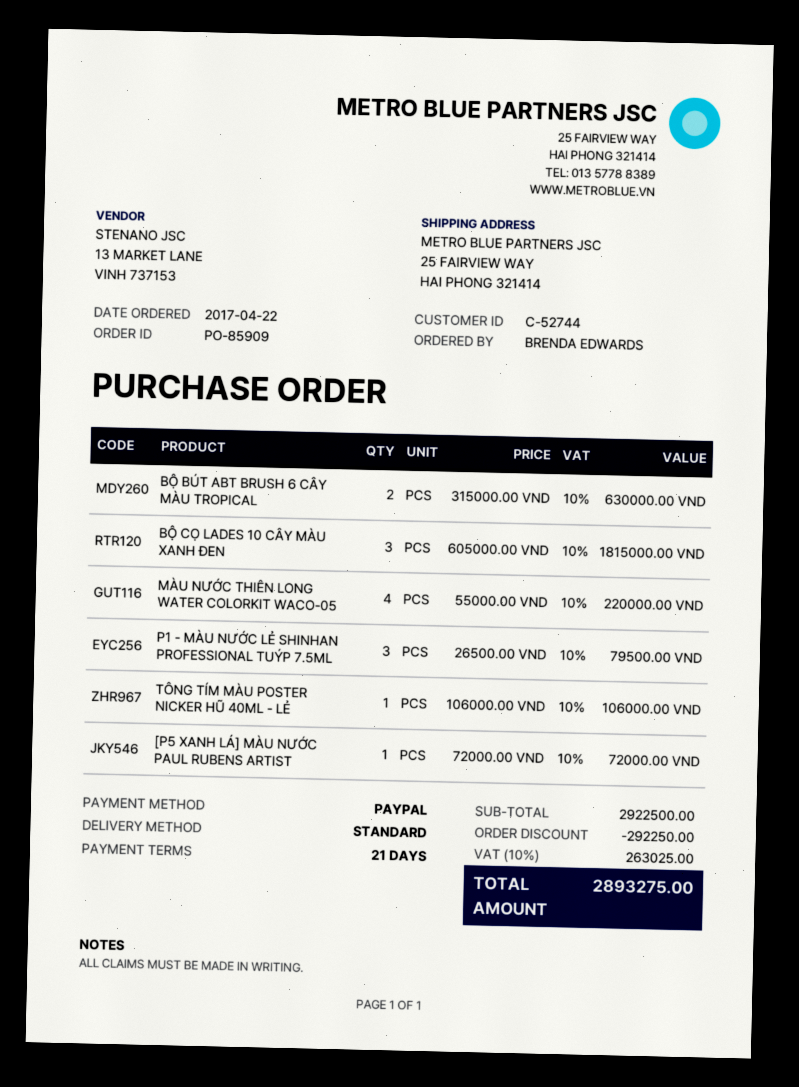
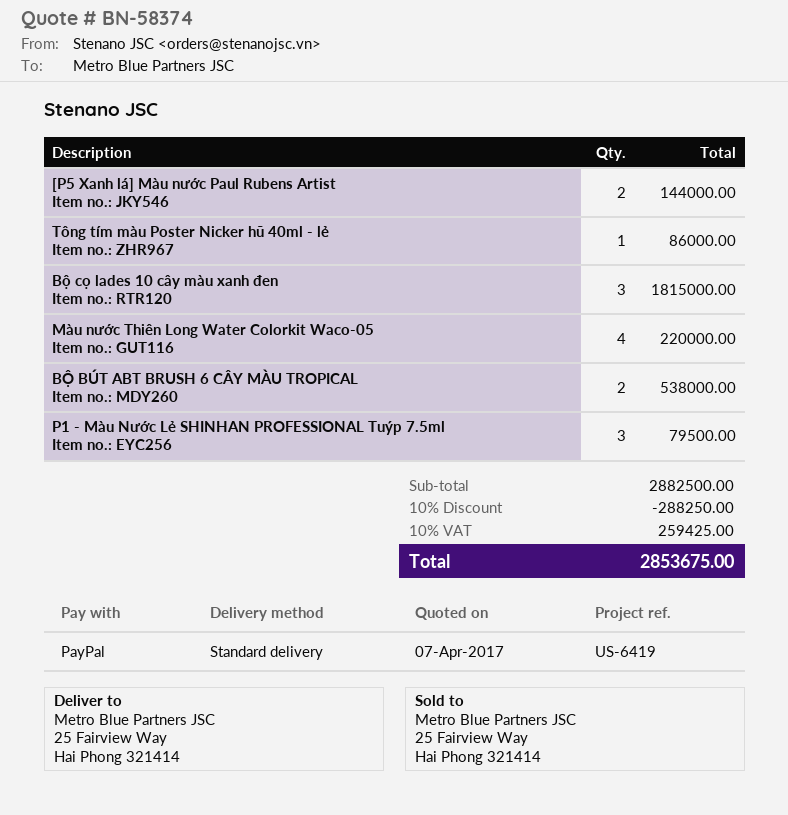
BỘ BÚT ABT BRUSH 6 CÂY MÀU TROPICAL: 2 for 630000.00 -> 2 for 538000.00
TÔNG TÍM MÀU POSTER NICKER HŨ 40ML - LẺ: 1 for 106000.00 -> 1 for 86000.00
[P5 XANH LÁ] MÀU NƯỚC PAUL RUBENS ARTIST: 1 for 72000.00 -> 2 for 144000.00
subtotal: 2922500.00 -> 2882500.00
discount: 292250.00 -> 288250.00
tax: 10% = 263025.00 -> 10% = 259425.00
total: 2893275.00 -> 2853675.00

